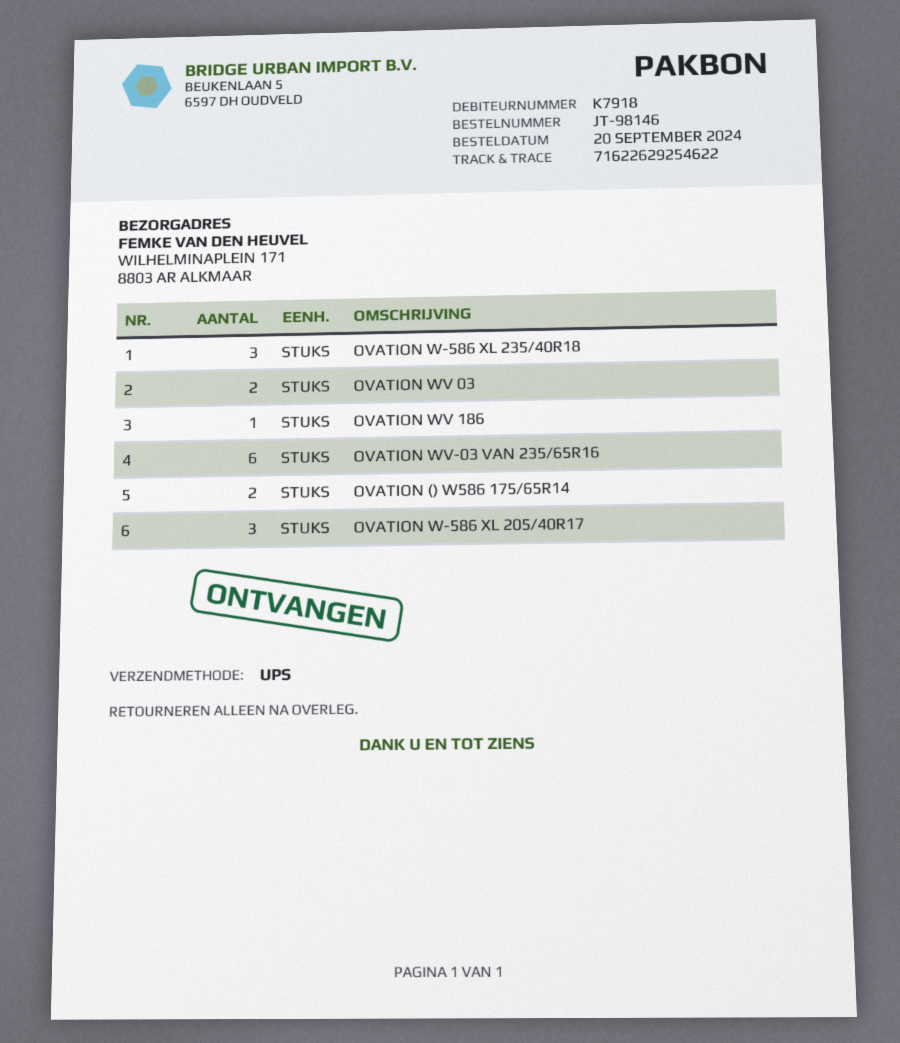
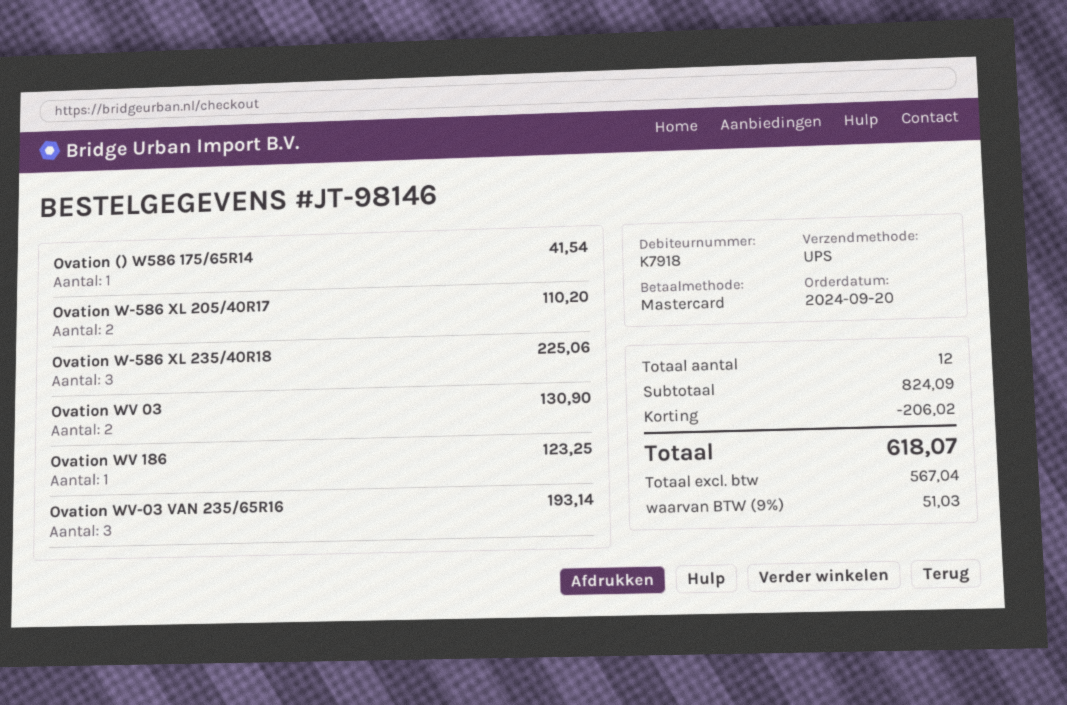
OVATION WV-03 VAN 235/65R16: 6 -> 3
OVATION () W586 175/65R14: 2 -> 1
OVATION W-586 XL 205/40R17: 3 -> 2

